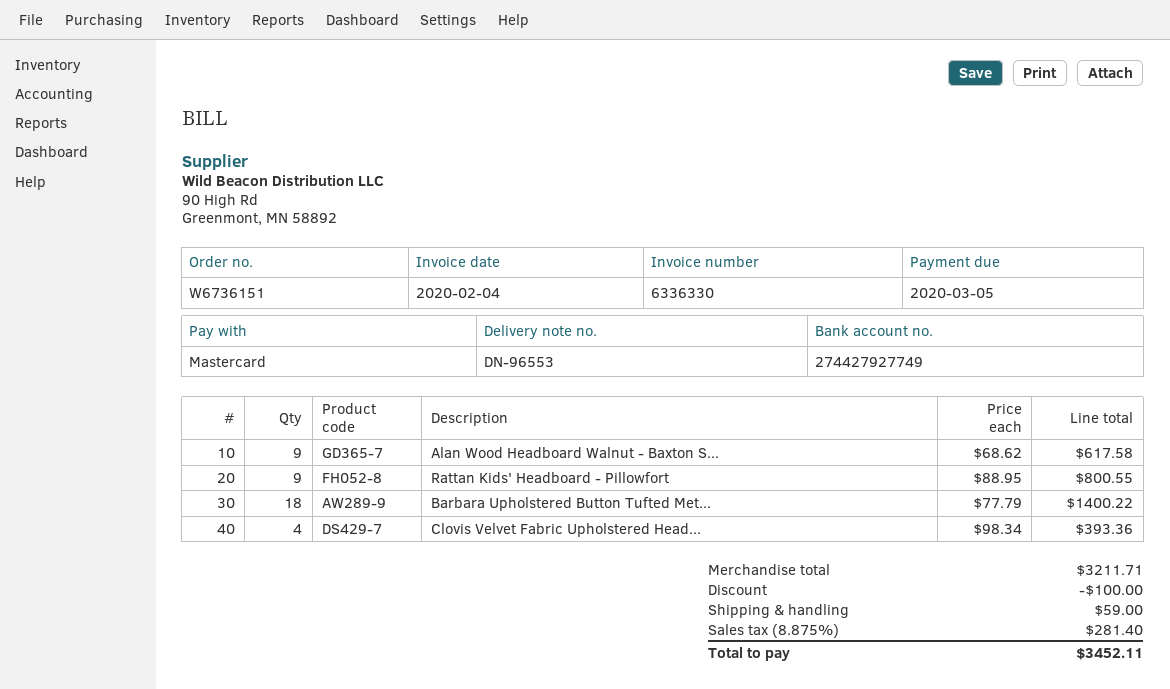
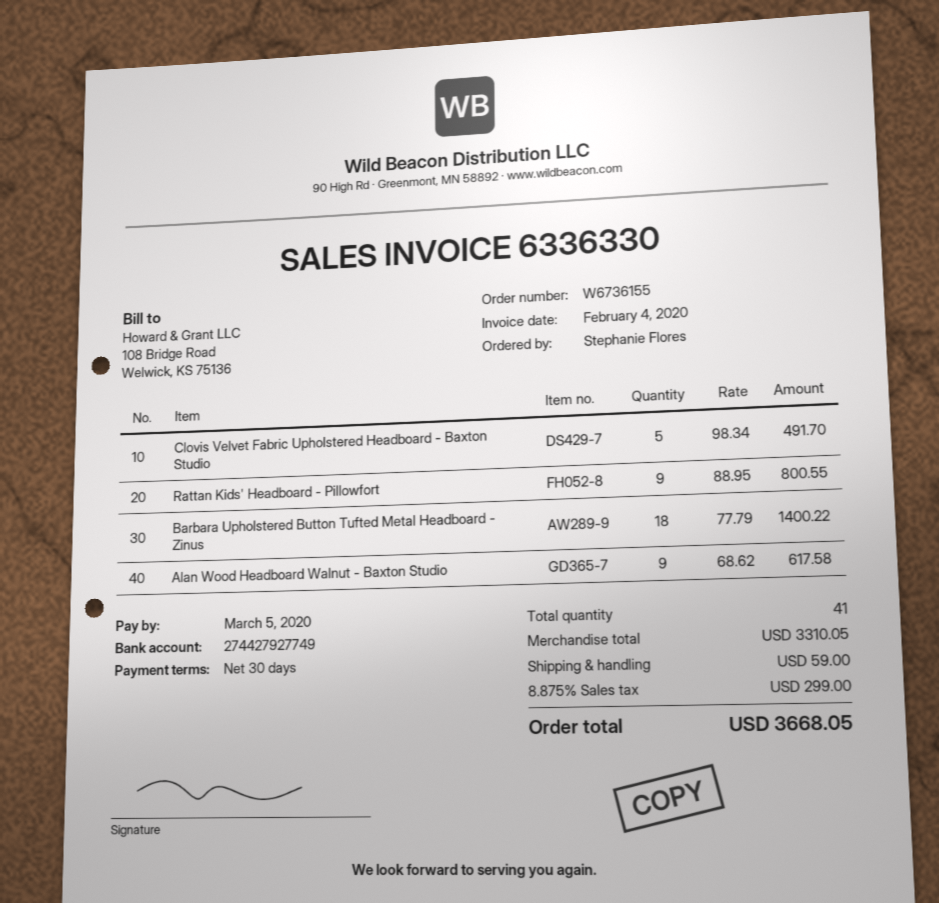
order number: W6736151 -> W6736155
Clovis Velvet Fabric Upholstered Head...: 4 x 98.34 = 393.36 -> 5 x 98.34 = 491.70
subtotal: 3211.71 -> 3310.05
discount: 100.00 -> none
tax: 8.875% = 281.40 -> 8.875% = 299.00
total: 3452.11 -> 3668.05

